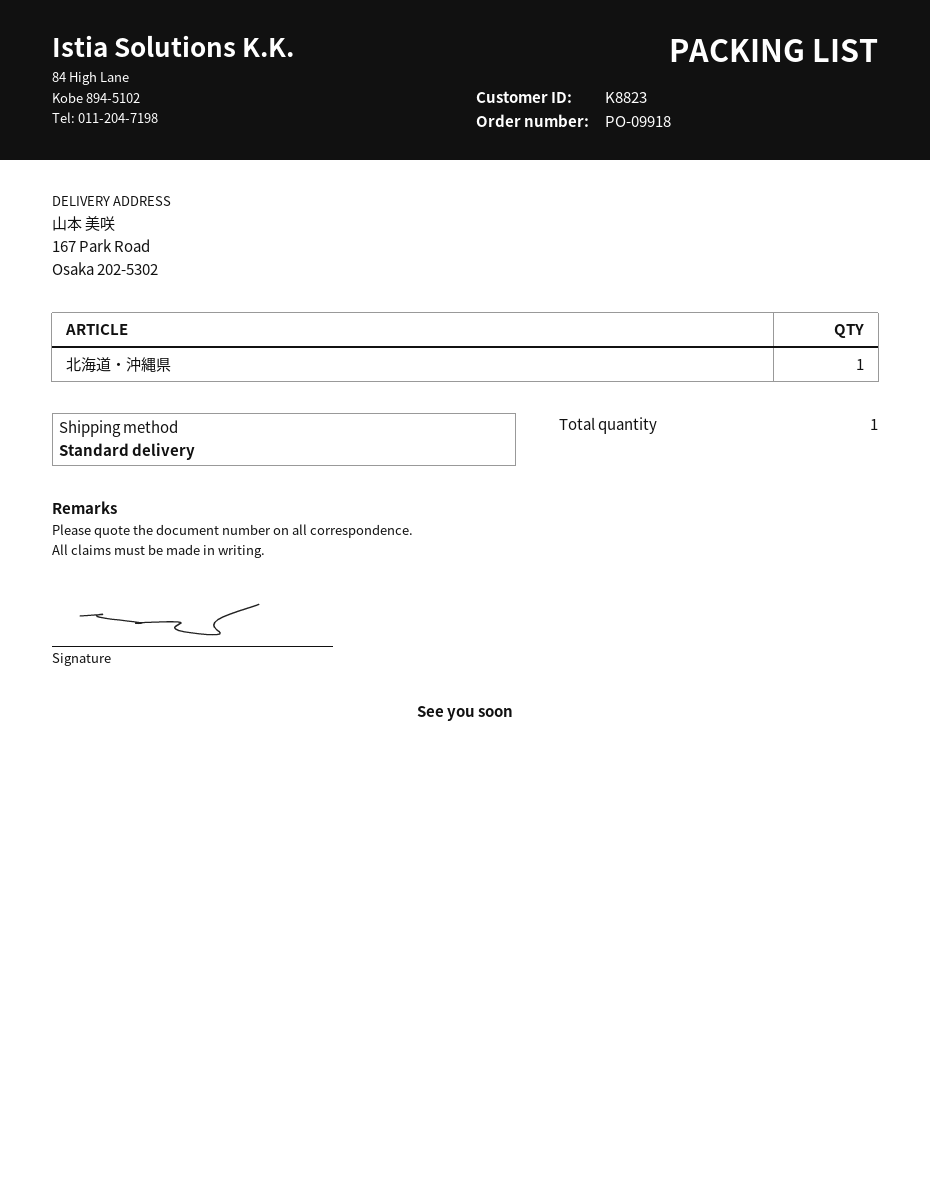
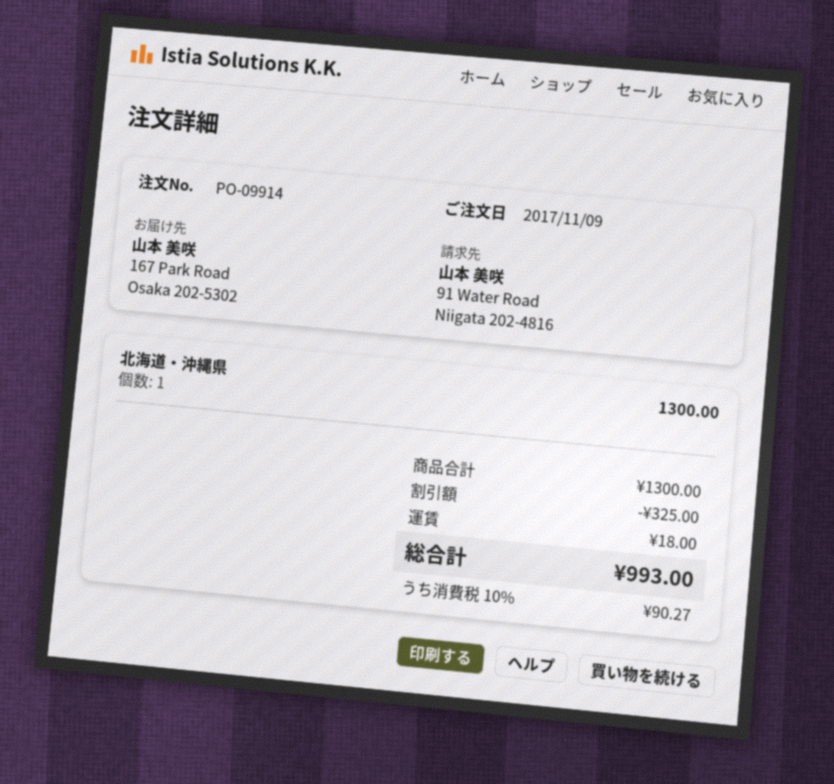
order number: PO-09918 -> PO-09914

